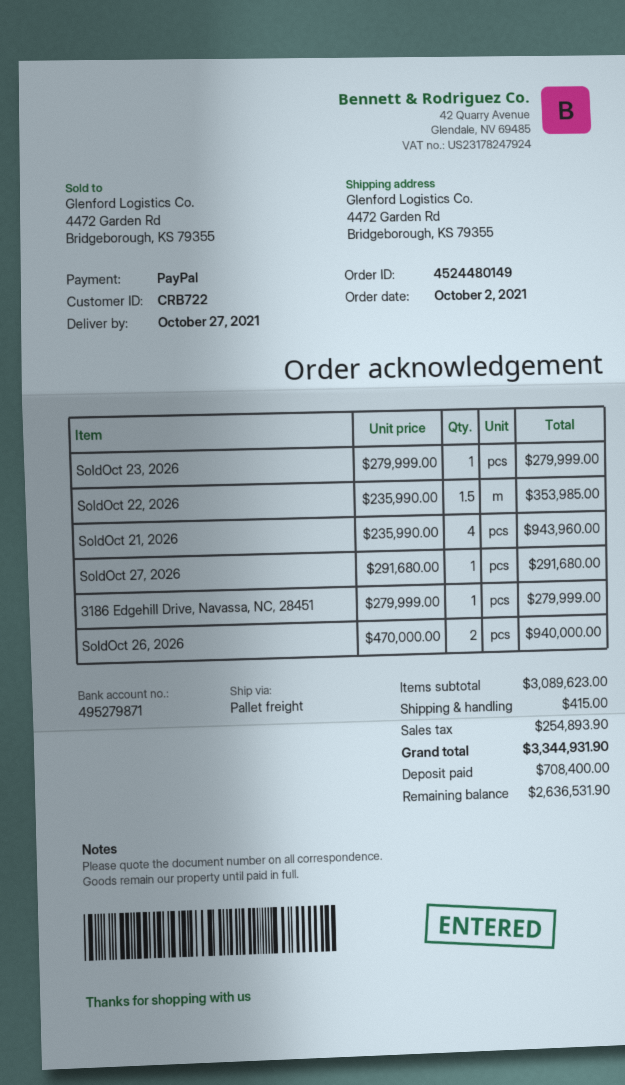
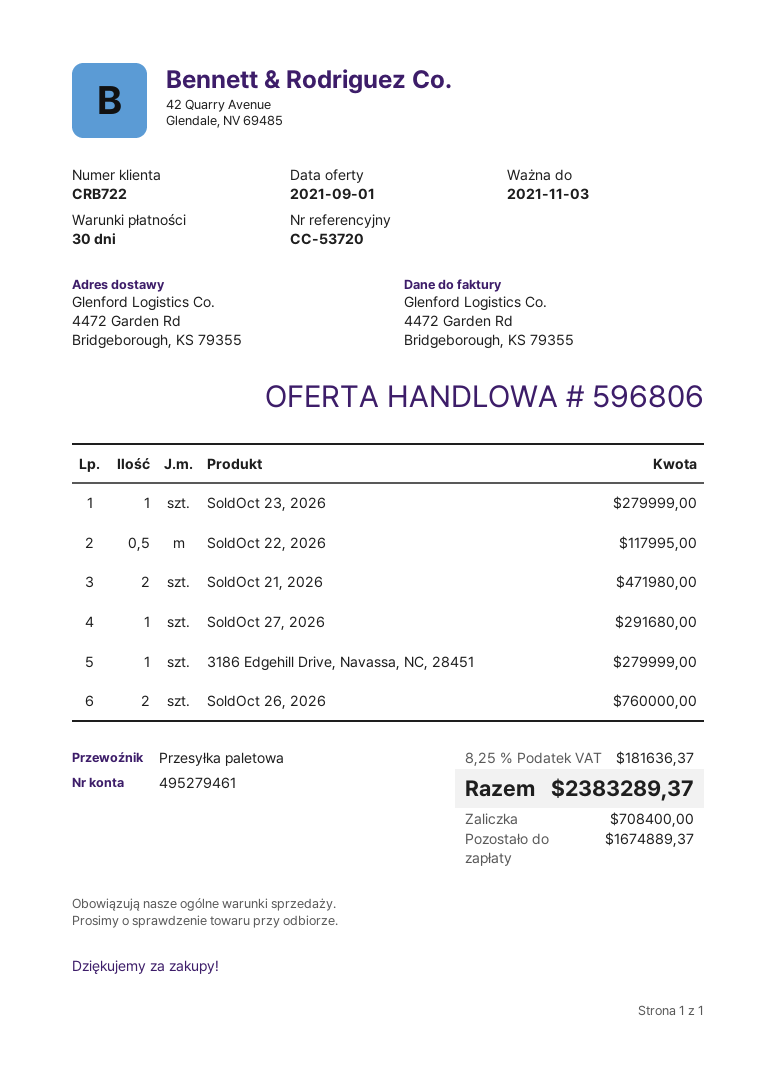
bank account: 495279871 -> 495279461
SoldOct 22, 2026: 1.5 for 353985.00 -> 0.5 for 117995.00
SoldOct 21, 2026: 4 for 943960.00 -> 2 for 471980.00
SoldOct 26, 2026: 2 for 940000.00 -> 2 for 760000.00
shipping: 415.00 -> none
tax: 254893.90 -> 181636.37
total: 3344931.90 -> 2383289.37
balance: 2636531.90 -> 1674889.37

